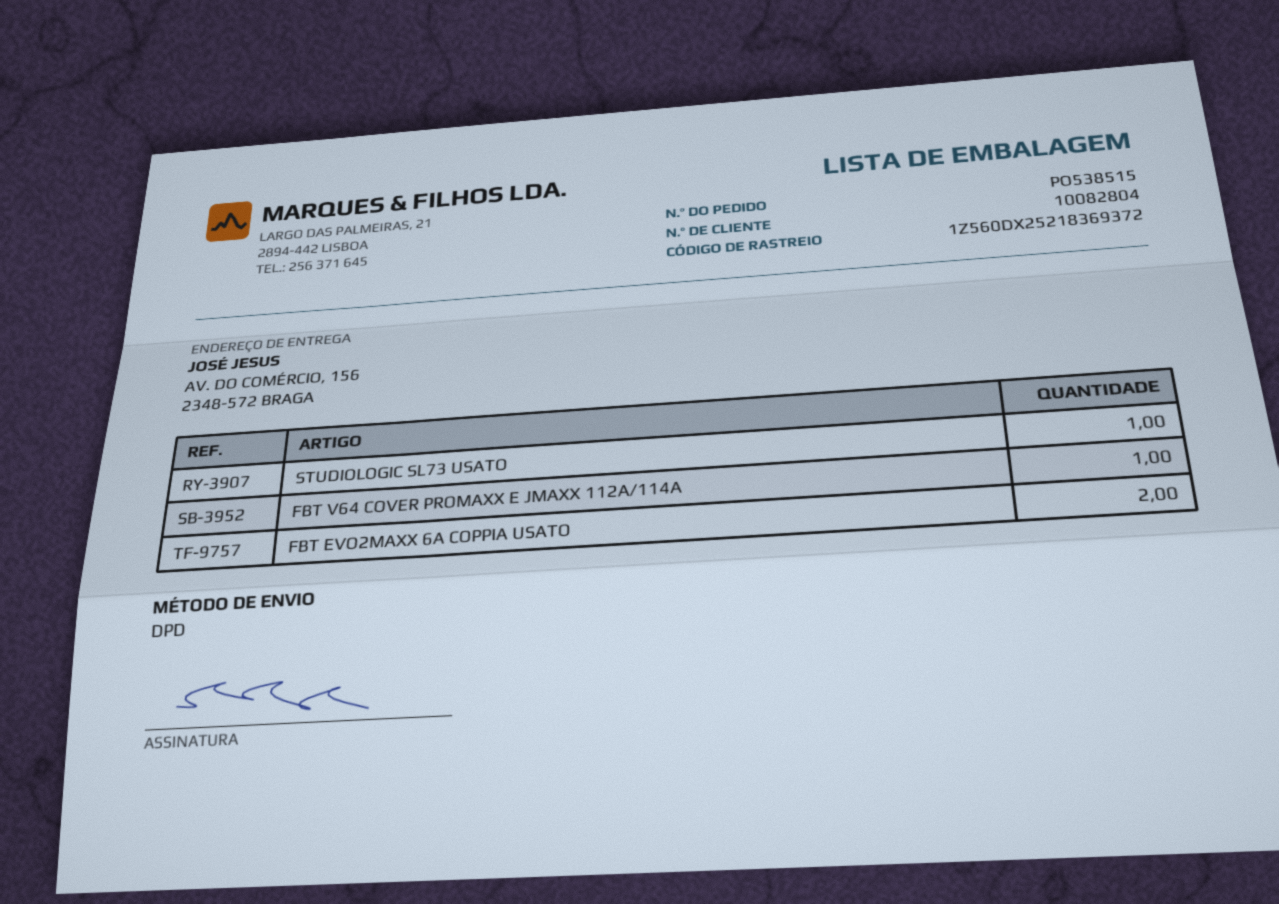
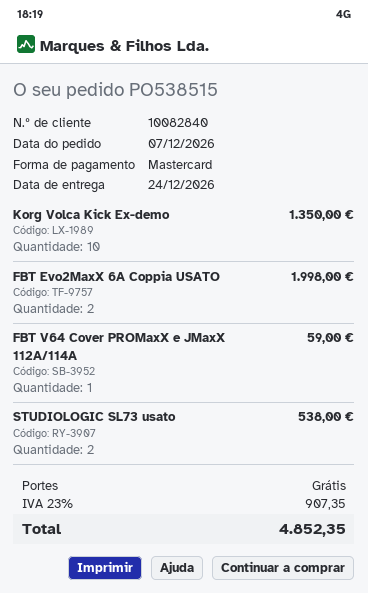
customer number: 10082804 -> 10082840
STUDIOLOGIC SL73 USATO: 1 -> 2
Korg Volca Kick Ex-demo: none -> 10

